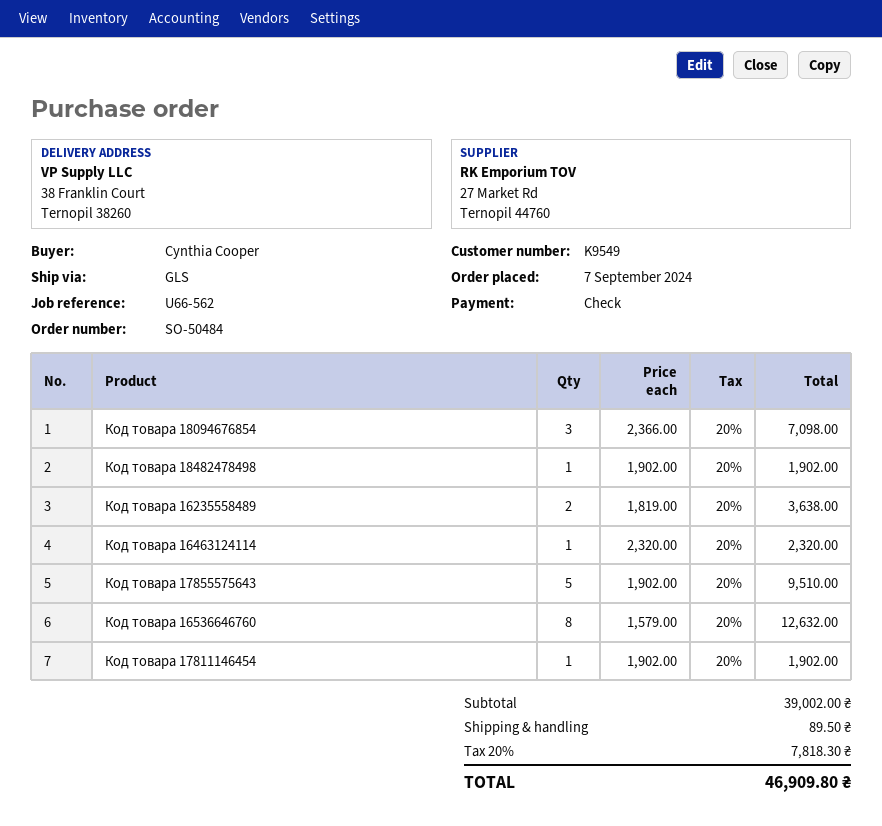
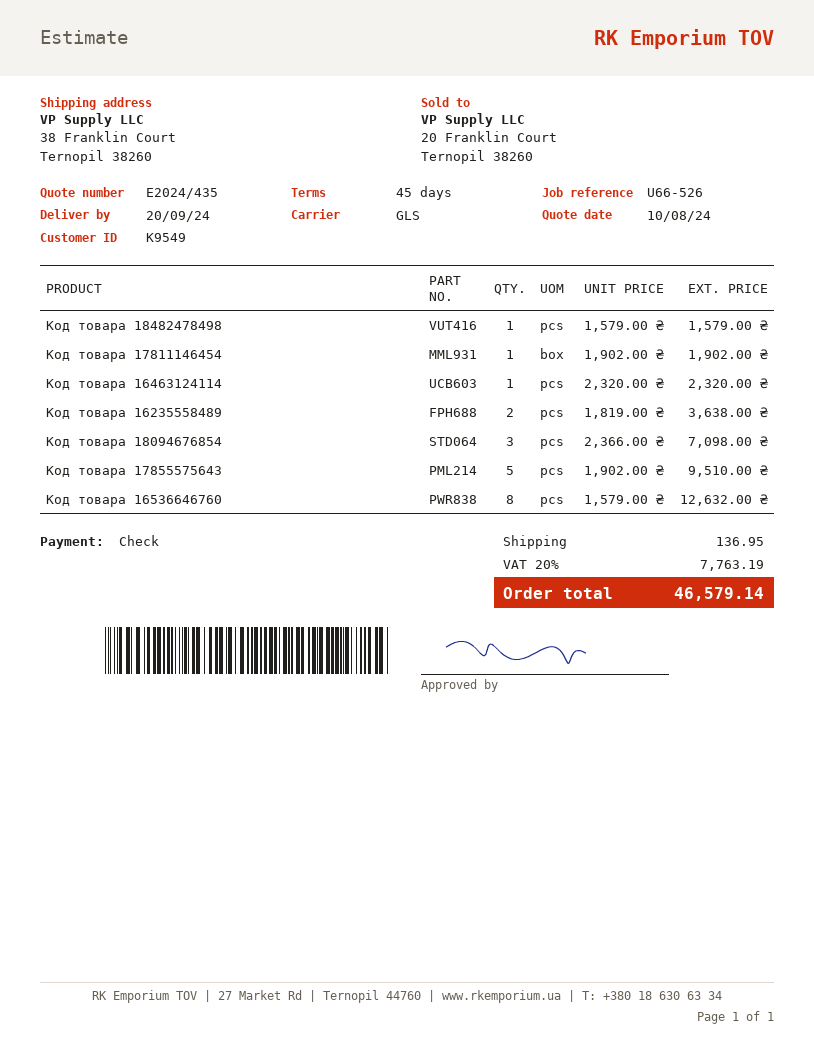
reference: U66-562 -> U66-526
Код товара 18482478498: 1 x 1902.00 = 1902.00 -> 1 x 1579.00 = 1579.00
shipping: 89.50 -> 136.95
tax: 20% = 7818.30 -> 20% = 7763.19
total: 46909.80 -> 46579.14

